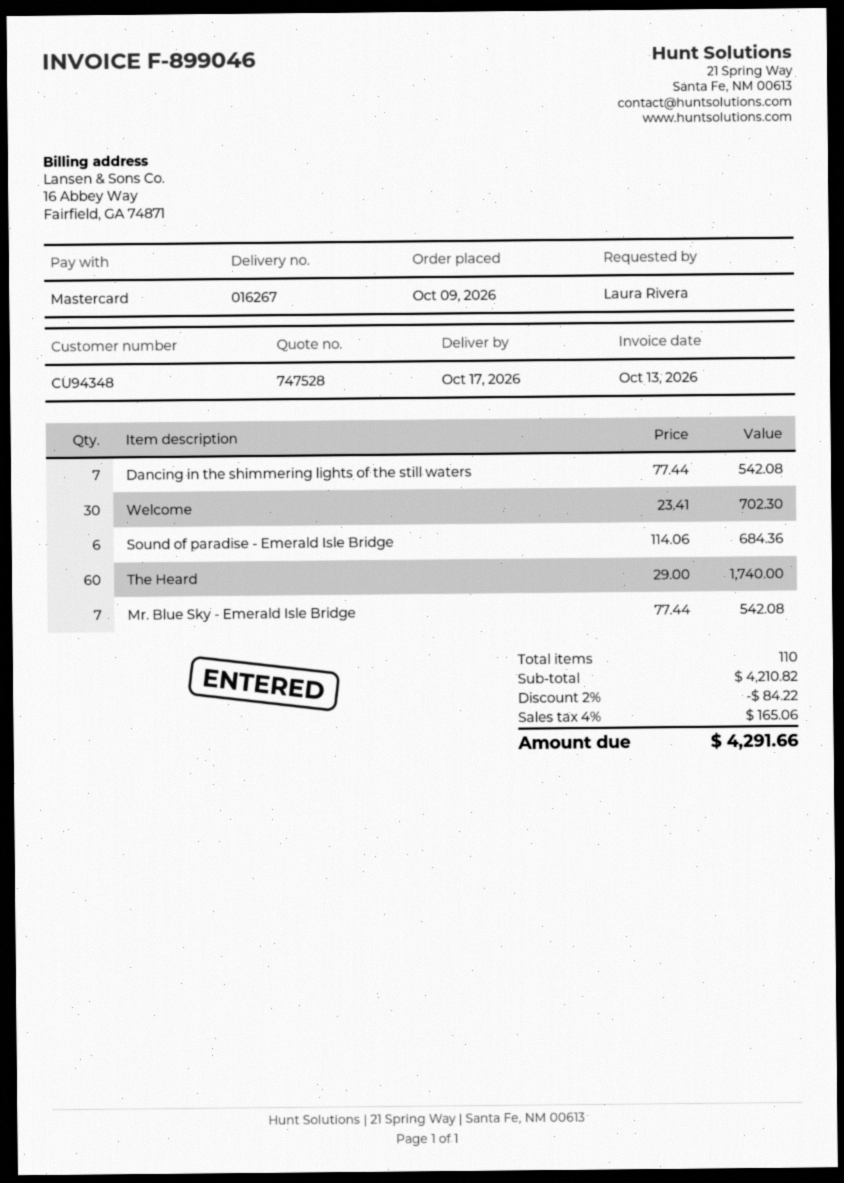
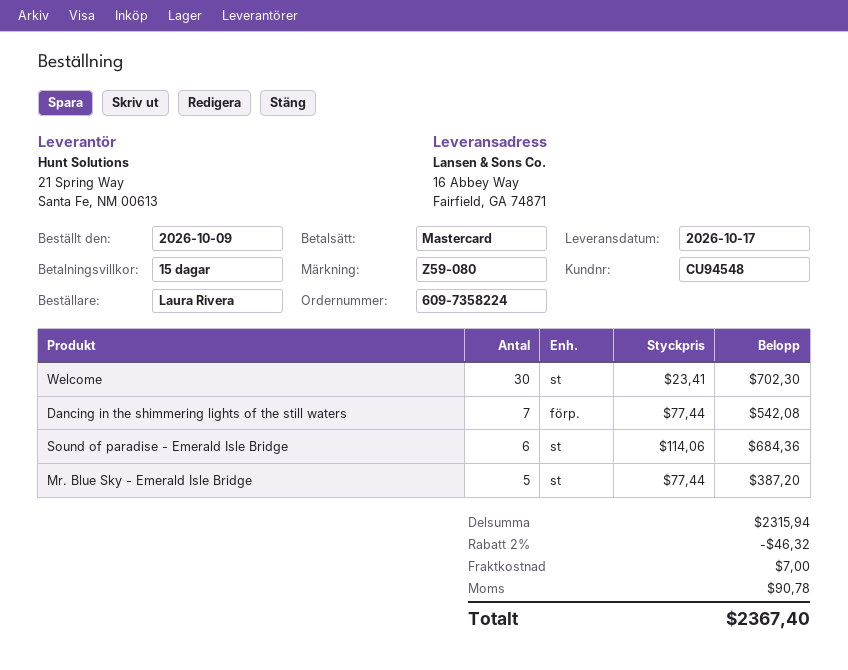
customer number: CU94348 -> CU94548
The Heard: 60 x 29.00 = 1740.00 -> none
Mr. Blue Sky - Emerald Isle Bridge: 7 x 77.44 = 542.08 -> 5 x 77.44 = 387.20
subtotal: 4210.82 -> 2315.94
discount: 2% = 84.22 -> 2% = 46.32
shipping: none -> 7.00
tax: 165.06 -> 90.78
total: 4291.66 -> 2367.40

